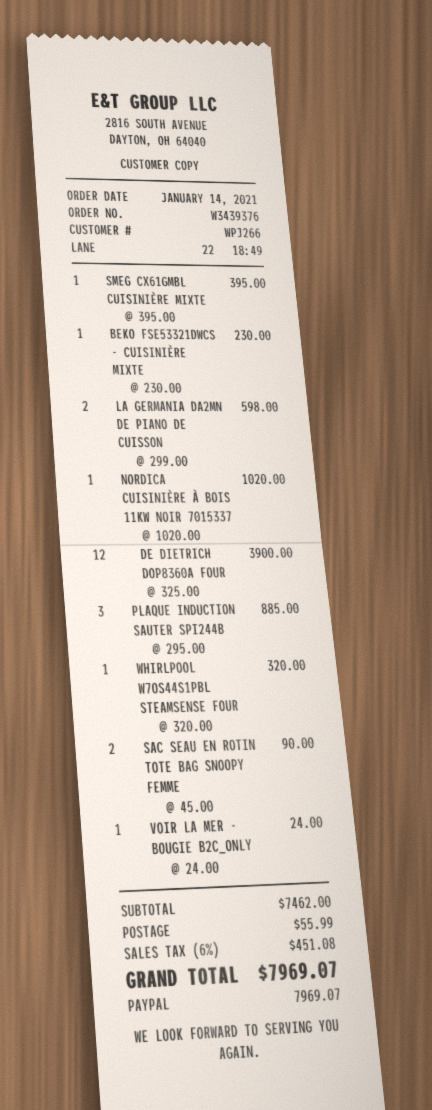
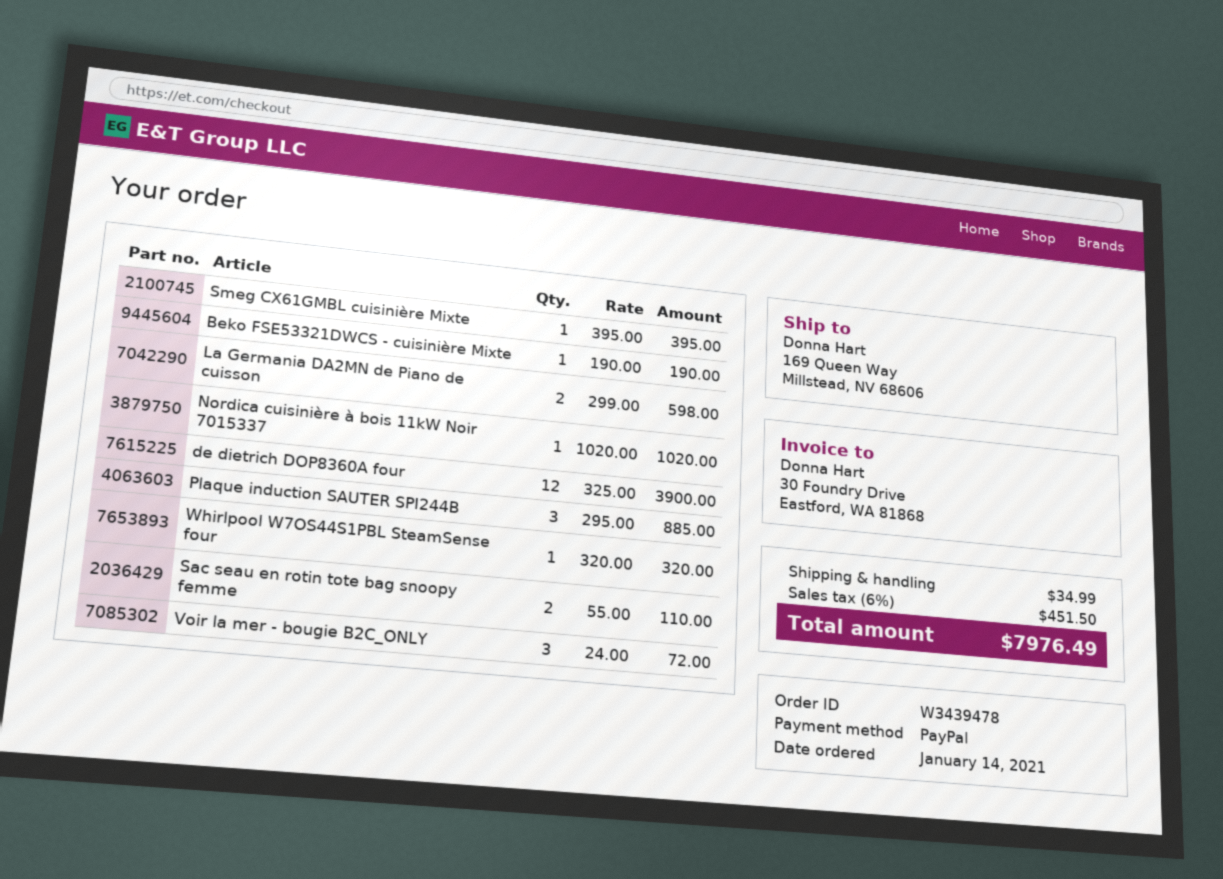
order number: W3439376 -> W3439478
BEKO FSE53321DWCS - CUISINIÈRE MIXTE: 1 x 230.00 = 230.00 -> 1 x 190.00 = 190.00
SAC SEAU EN ROTIN TOTE BAG SNOOPY FEMME: 2 x 45.00 = 90.00 -> 2 x 55.00 = 110.00
VOIR LA MER - BOUGIE B2C_ONLY: 1 x 24.00 = 24.00 -> 3 x 24.00 = 72.00
shipping: 55.99 -> 34.99
tax: 6% = 451.08 -> 6% = 451.50
total: 7969.07 -> 7976.49

